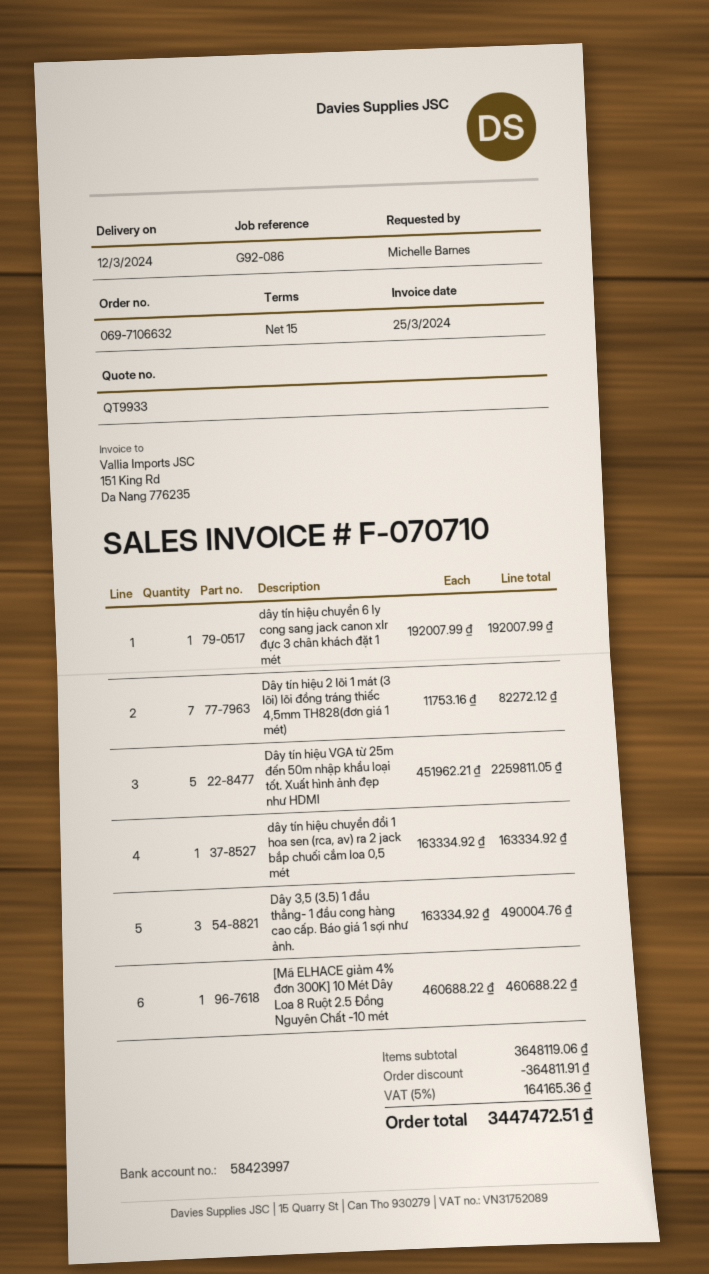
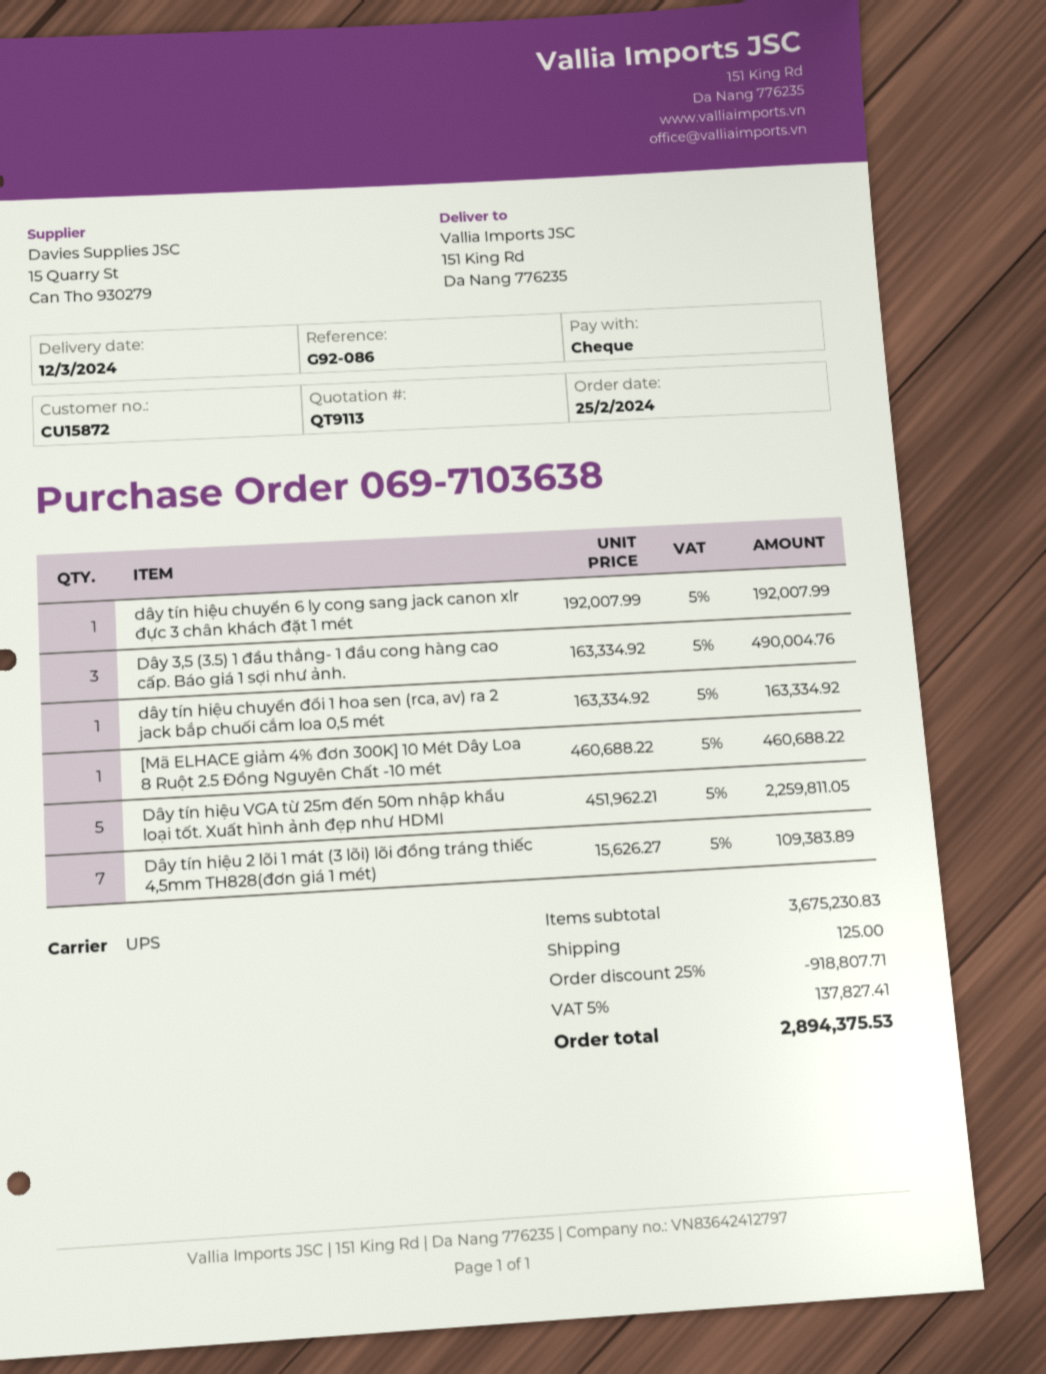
quote number: QT9933 -> QT9113
order number: 069-7106632 -> 069-7103638
Dây tín hiệu 2 lõi 1 mát (3 lõi) lõi đồng tráng thiếc 4,5mm TH828(đơn giá 1 mét): 7 x 11753.16 = 82272.12 -> 7 x 15626.27 = 109383.89
subtotal: 3648119.06 -> 3675230.83
discount: 364811.91 -> 918807.71
shipping: none -> 125.00
tax: 5% = 164165.36 -> 5% = 137827.41
total: 3447472.51 -> 2894375.53

